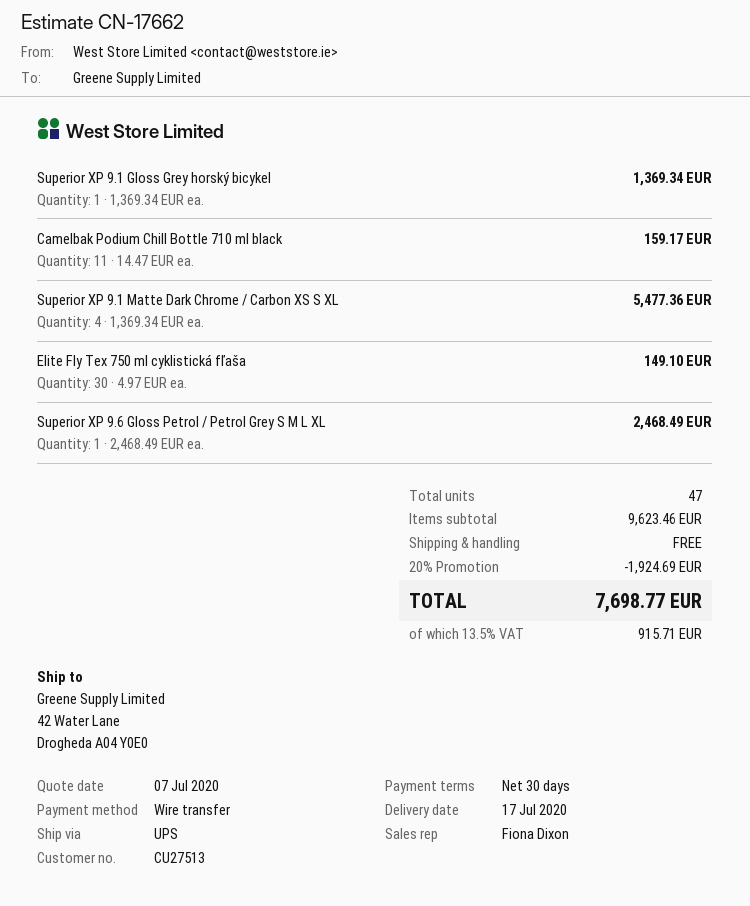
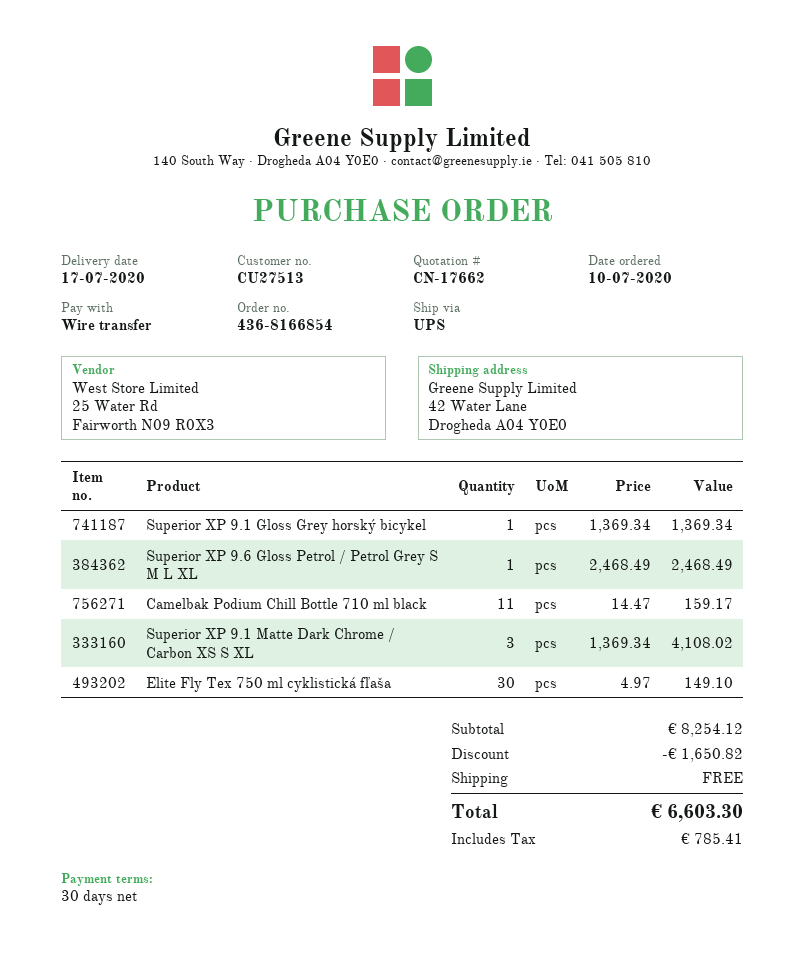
Superior XP 9.1 Matte Dark Chrome / Carbon XS S XL: 4 x 1369.34 = 5477.36 -> 3 x 1369.34 = 4108.02
subtotal: 9623.46 -> 8254.12
discount: 1924.69 -> 1650.82
tax: 915.71 -> 785.41
total: 7698.77 -> 6603.30

